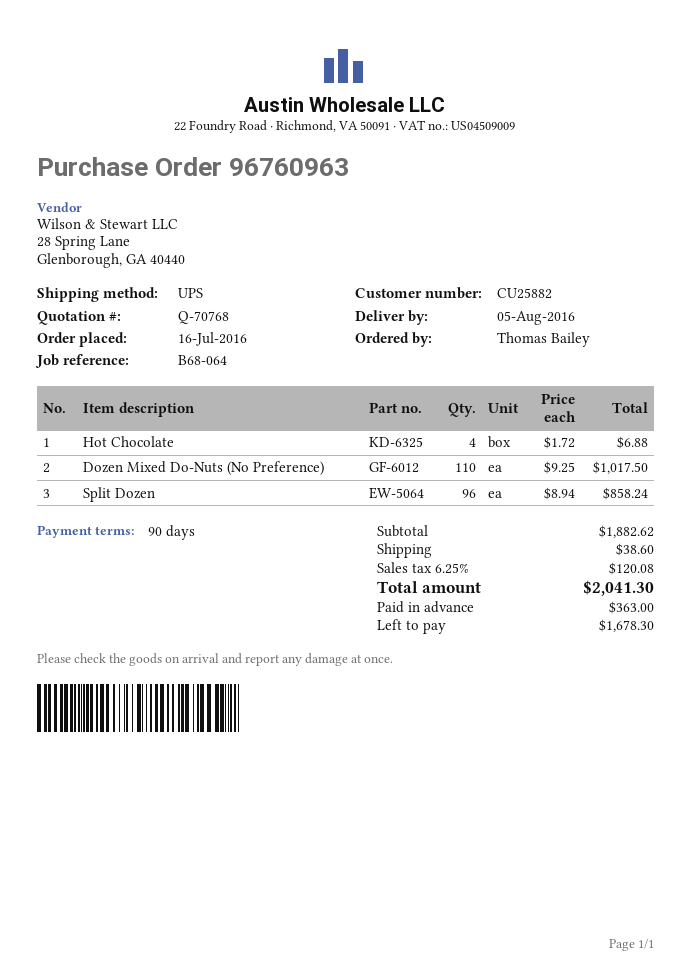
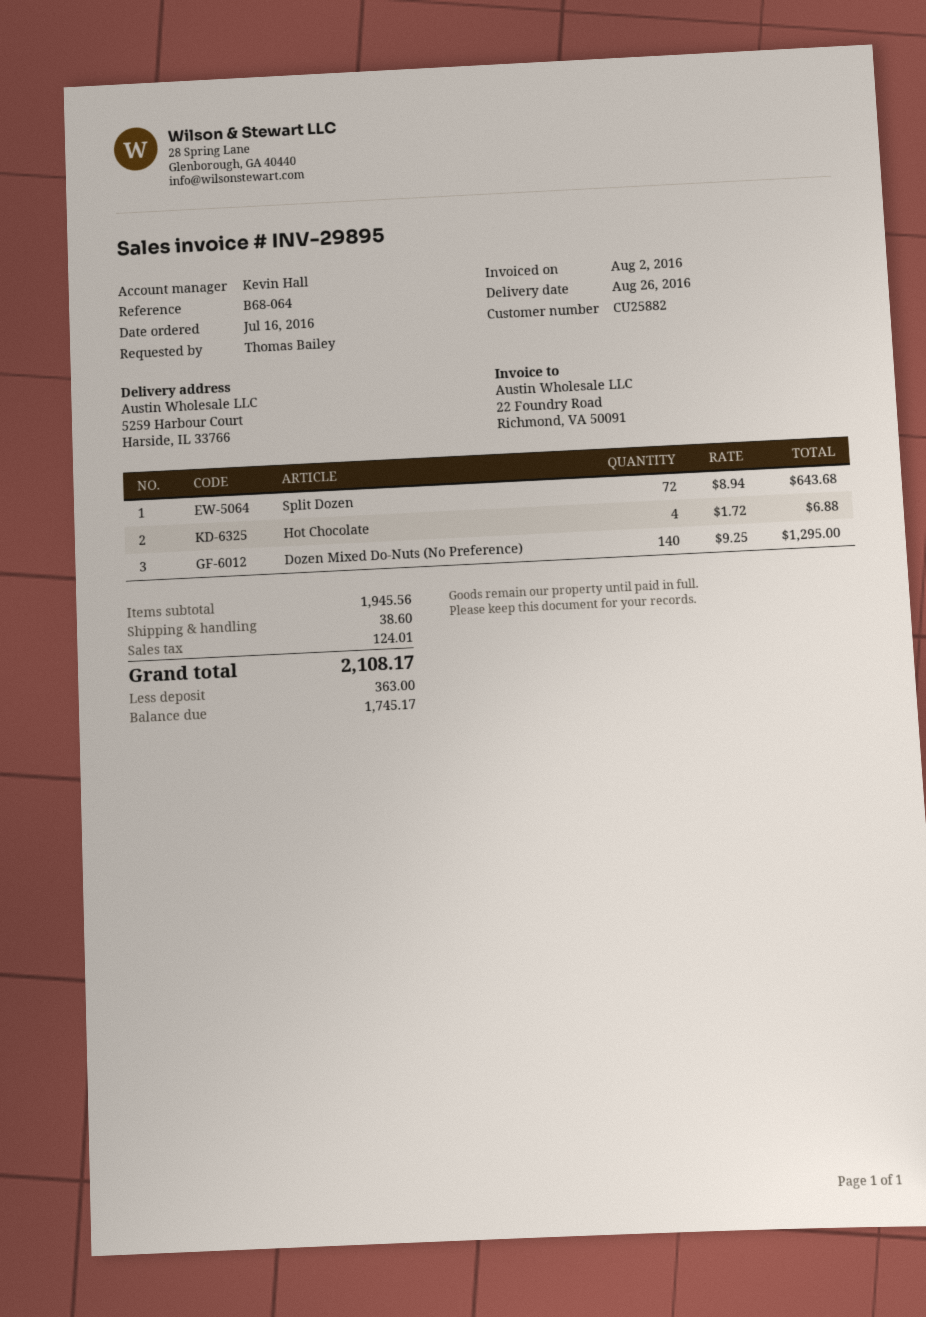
delivery date: 2016-08-05 -> 2016-08-26
Dozen Mixed Do-Nuts (No Preference): 110 x 9.25 = 1017.50 -> 140 x 9.25 = 1295.00
Split Dozen: 96 x 8.94 = 858.24 -> 72 x 8.94 = 643.68
subtotal: 1882.62 -> 1945.56
tax: 120.08 -> 124.01
total: 2041.30 -> 2108.17
balance: 1678.30 -> 1745.17

